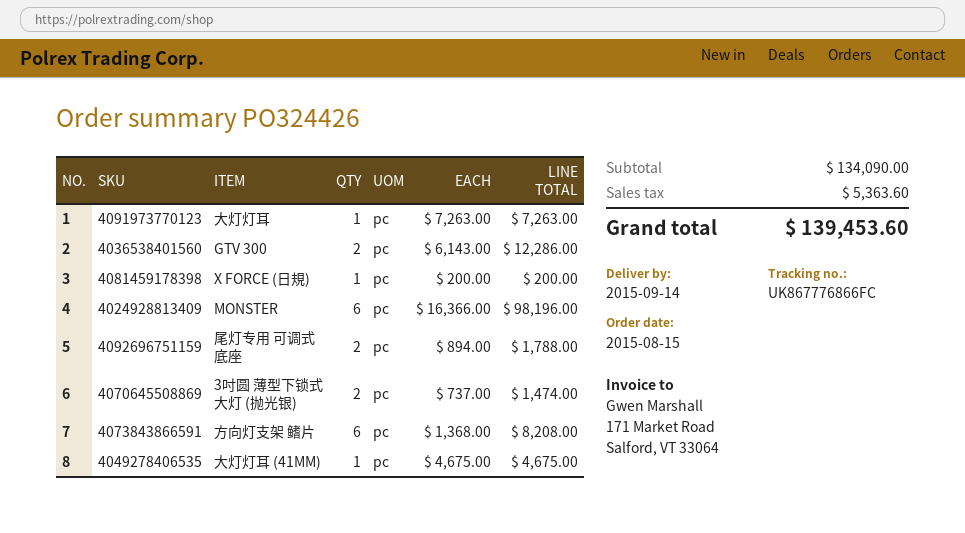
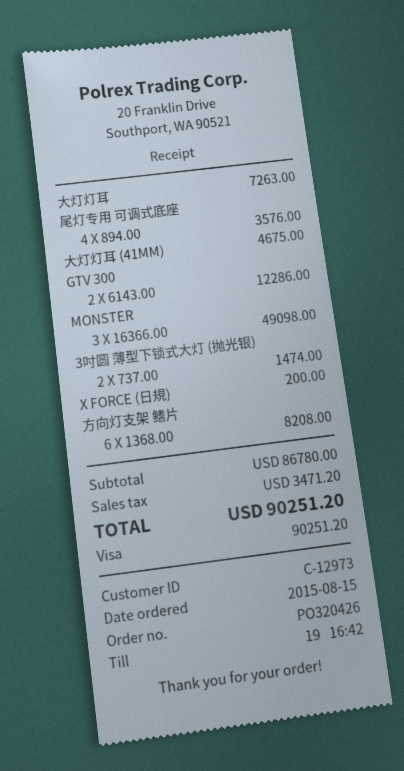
order number: PO324426 -> PO320426
MONSTER: 6 x 16366.00 = 98196.00 -> 3 x 16366.00 = 49098.00
尾灯专用 可调式底座: 2 x 894.00 = 1788.00 -> 4 x 894.00 = 3576.00
subtotal: 134090.00 -> 86780.00
tax: 5363.60 -> 3471.20
total: 139453.60 -> 90251.20

